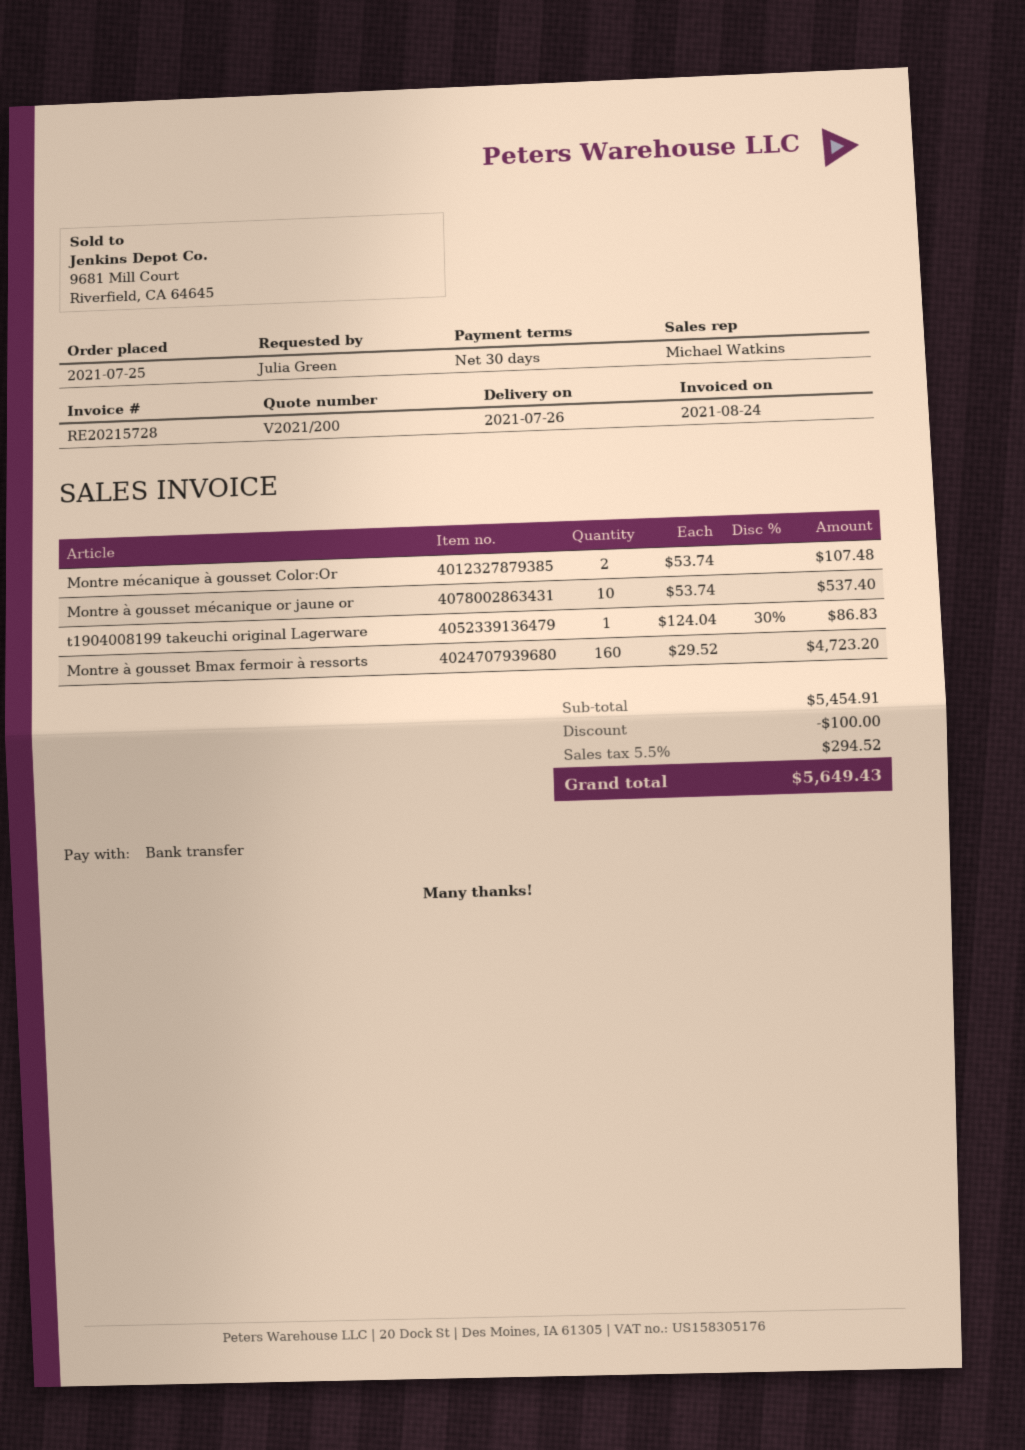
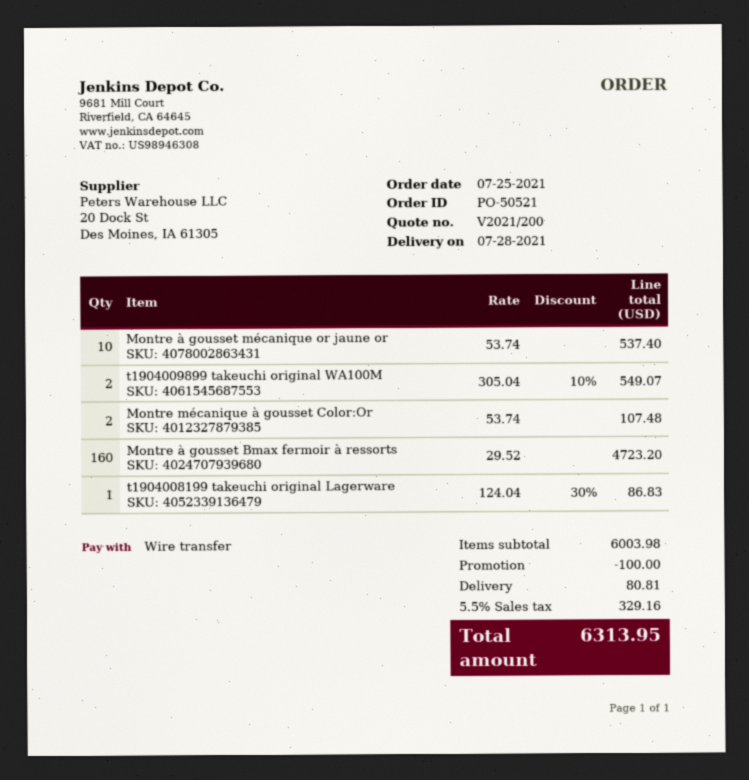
delivery date: 2021-07-26 -> 2021-07-28
t1904009899 takeuchi original WA100M: none -> 2 x 305.04 - 10% = 549.07
subtotal: 5454.91 -> 6003.98
shipping: none -> 80.81
tax: 5.5% = 294.52 -> 5.5% = 329.16
total: 5649.43 -> 6313.95

